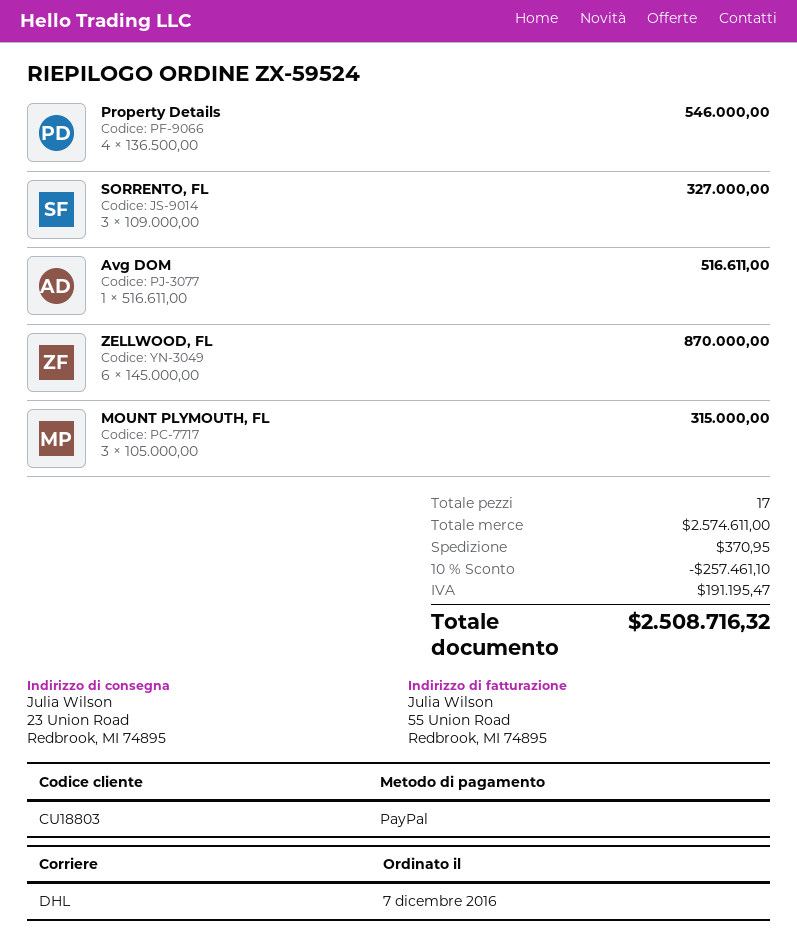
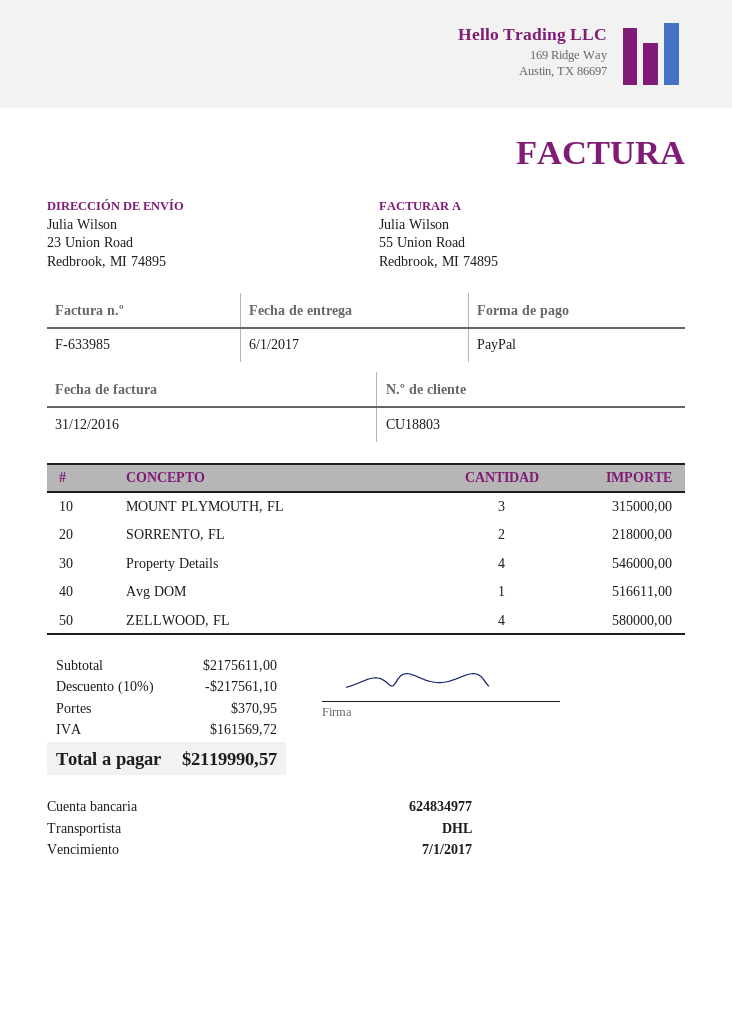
SORRENTO, FL: 3 for 327000.00 -> 2 for 218000.00
ZELLWOOD, FL: 6 for 870000.00 -> 4 for 580000.00
subtotal: 2574611.00 -> 2175611.00
discount: 10% = 257461.10 -> 10% = 217561.10
tax: 191195.47 -> 161569.72
total: 2508716.32 -> 2119990.57

